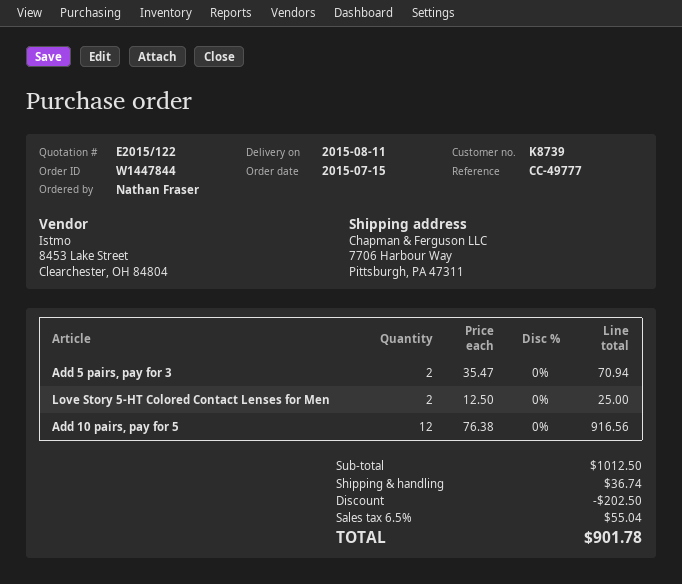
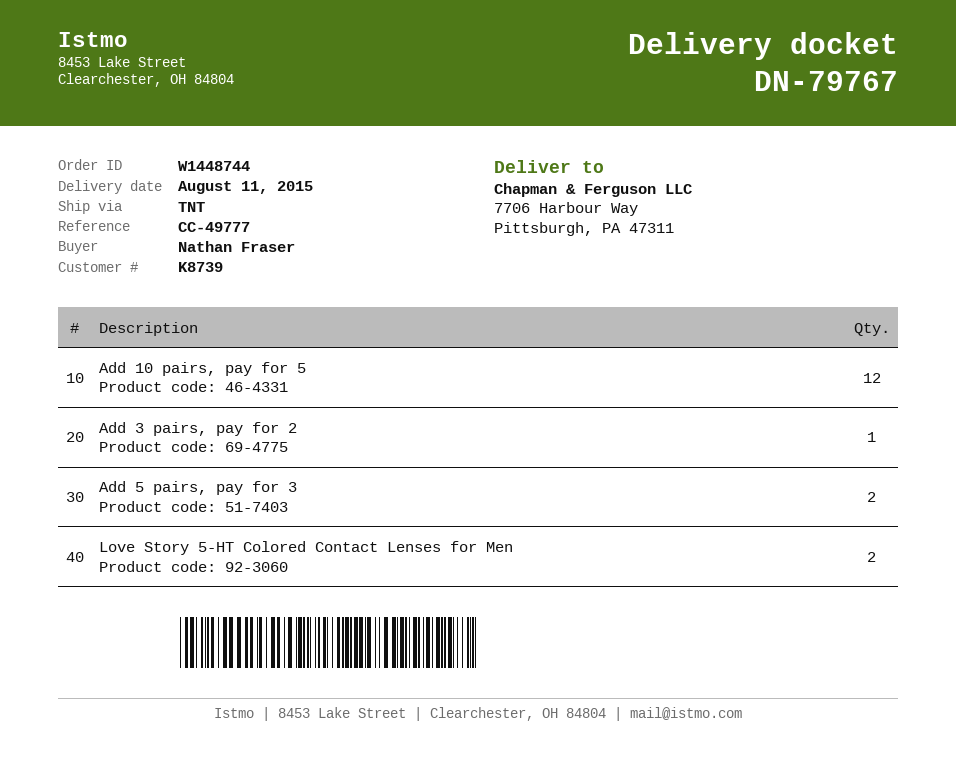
order number: W1447844 -> W1448744
Add 3 pairs, pay for 2: none -> 1

